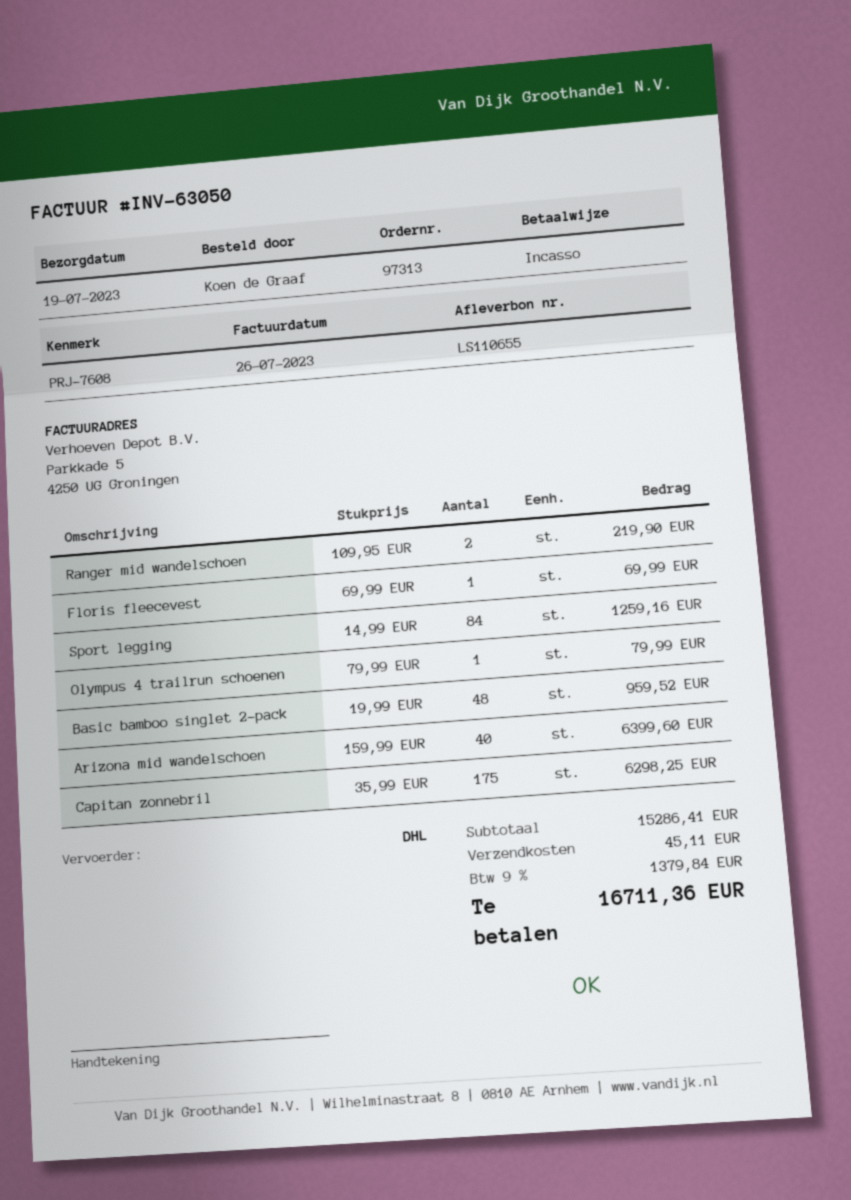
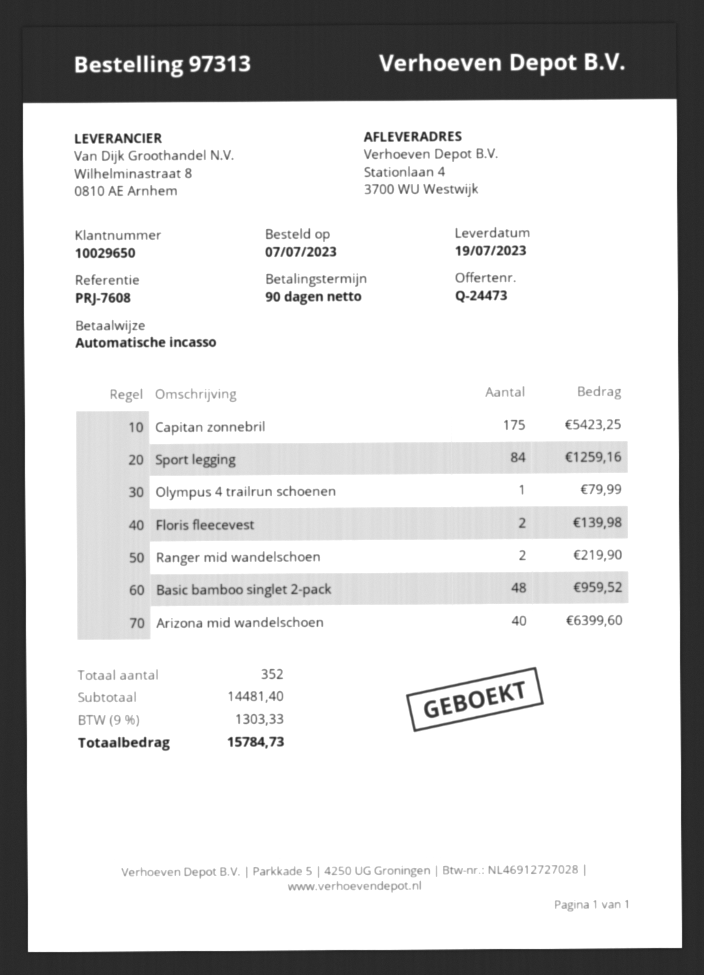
Floris fleecevest: 1 for 69.99 -> 2 for 139.98
Capitan zonnebril: 175 for 6298.25 -> 175 for 5423.25
subtotal: 15286.41 -> 14481.40
shipping: 45.11 -> none
tax: 9% = 1379.84 -> 9% = 1303.33
total: 16711.36 -> 15784.73

